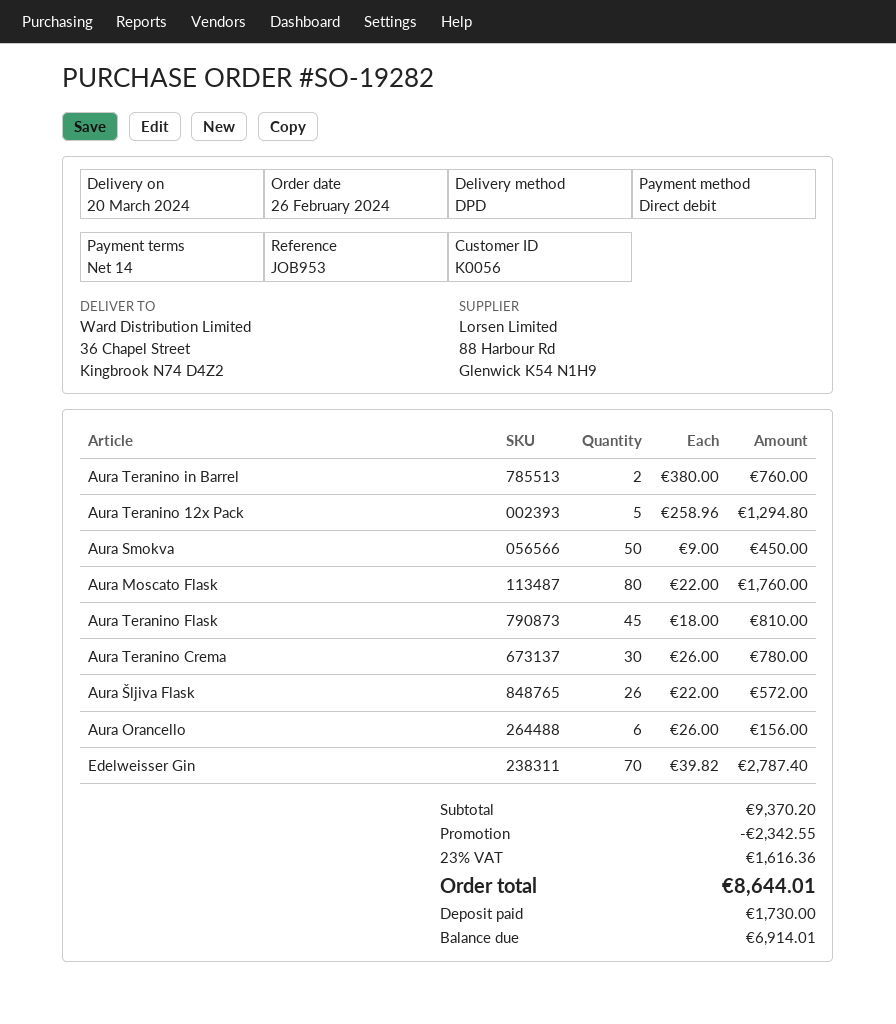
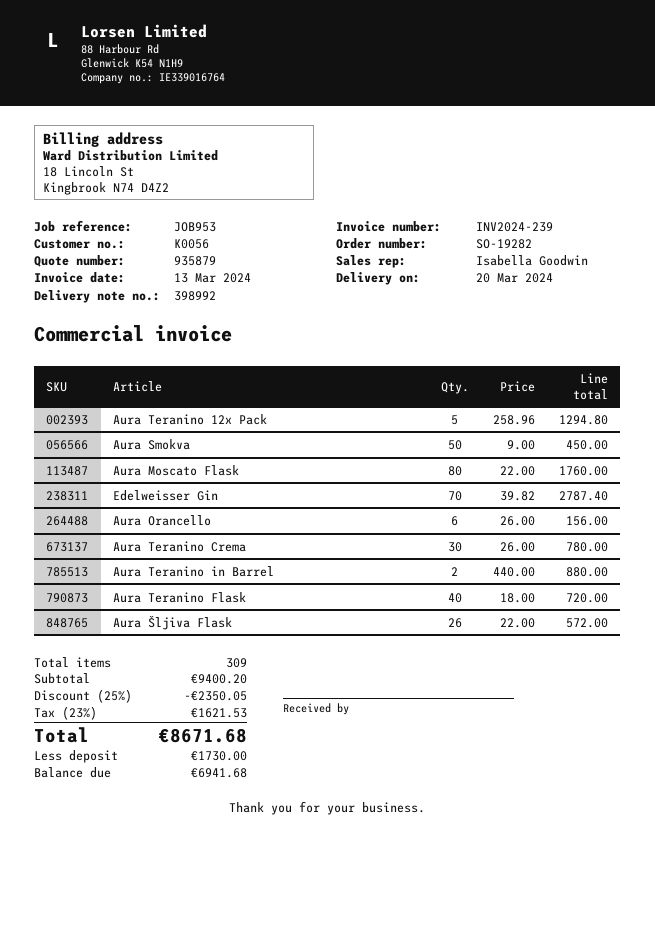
Aura Teranino in Barrel: 2 x 380.00 = 760.00 -> 2 x 440.00 = 880.00
Aura Teranino Flask: 45 x 18.00 = 810.00 -> 40 x 18.00 = 720.00
subtotal: 9370.20 -> 9400.20
discount: 2342.55 -> 2350.05
tax: 23% = 1616.36 -> 23% = 1621.53
total: 8644.01 -> 8671.68
balance: 6914.01 -> 6941.68

